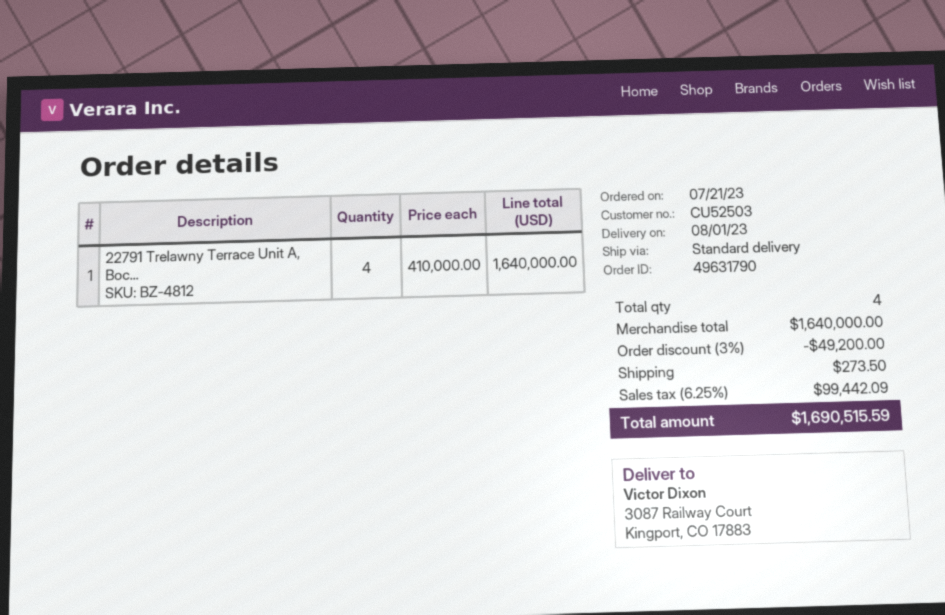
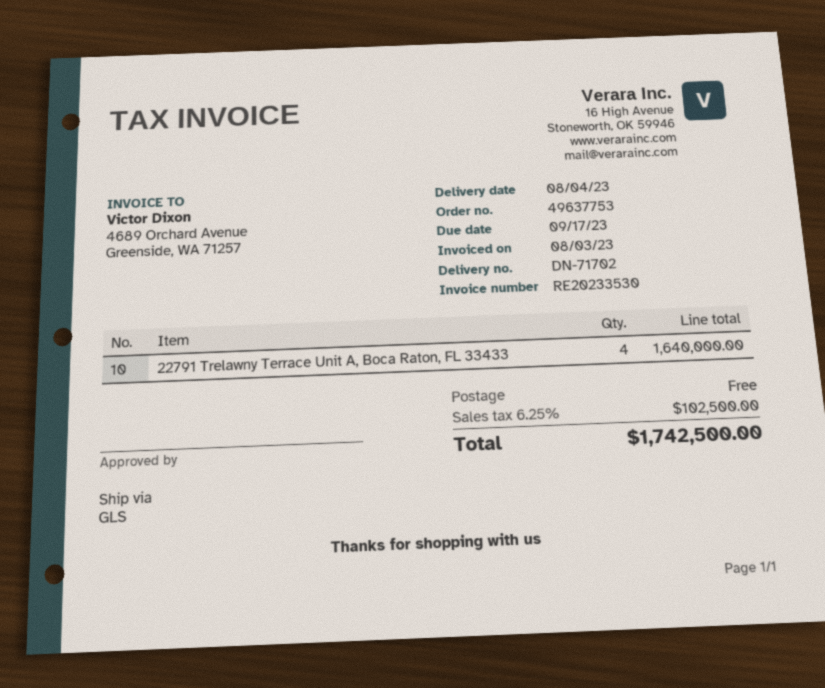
order number: 49631790 -> 49637753
delivery date: 2023-08-01 -> 2023-08-04
shipping method: standard -> GLS
discount: 3% = 49200.00 -> none
shipping: 273.50 -> 0.00
tax: 6.25% = 99442.09 -> 6.25% = 102500.00
total: 1690515.59 -> 1742500.00

